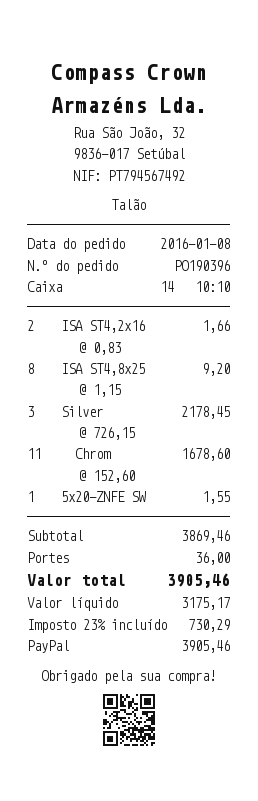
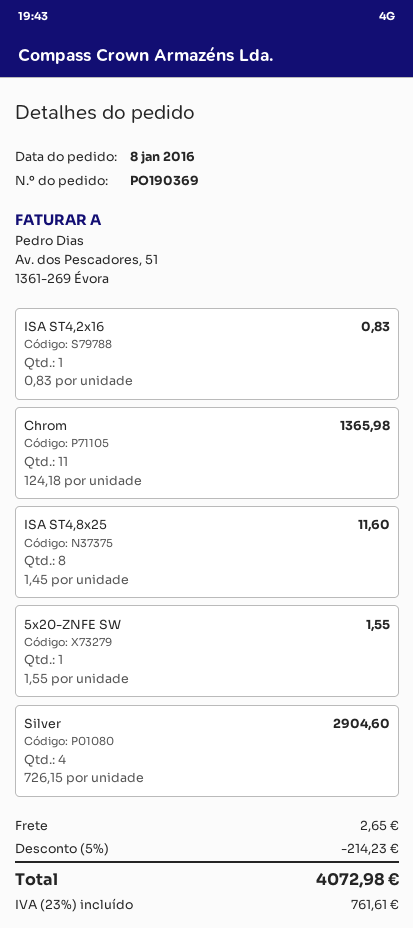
order number: PO190396 -> PO190369
ISA ST4,2x16: 2 x 0.83 = 1.66 -> 1 x 0.83 = 0.83
ISA ST4,8x25: 8 x 1.15 = 9.20 -> 8 x 1.45 = 11.60
Silver: 3 x 726.15 = 2178.45 -> 4 x 726.15 = 2904.60
Chrom: 11 x 152.60 = 1678.60 -> 11 x 124.18 = 1365.98
discount: none -> 5% = 214.23
shipping: 36.00 -> 2.65
tax: 23% = 730.29 -> 23% = 761.61
total: 3905.46 -> 4072.98

